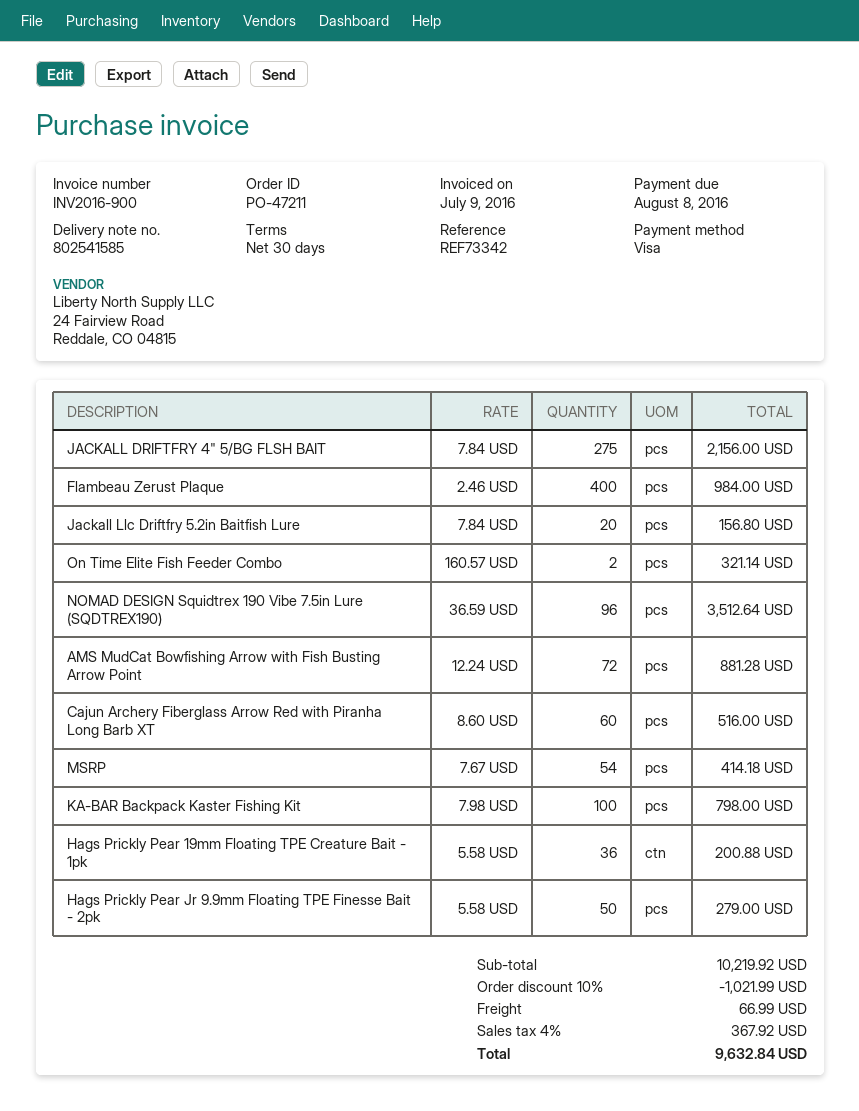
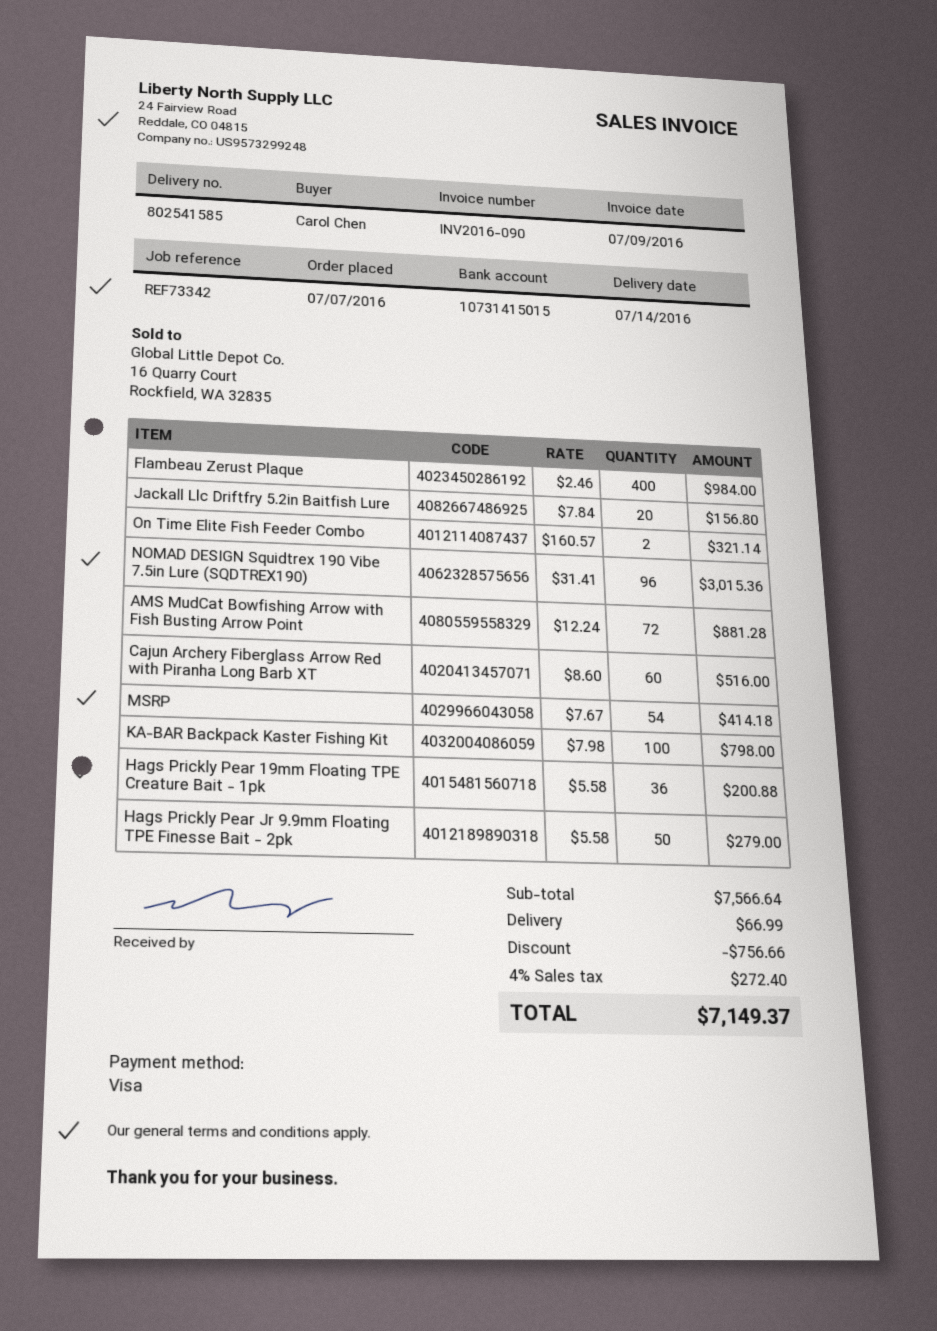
invoice number: INV2016-900 -> INV2016-090
JACKALL DRIFTFRY 4" 5/BG FLSH BAIT: 275 x 7.84 = 2156.00 -> none
NOMAD DESIGN Squidtrex 190 Vibe 7.5in Lure (SQDTREX190): 96 x 36.59 = 3512.64 -> 96 x 31.41 = 3015.36
subtotal: 10219.92 -> 7566.64
discount: 1021.99 -> 756.66
tax: 4% = 367.92 -> 4% = 272.40
total: 9632.84 -> 7149.37

